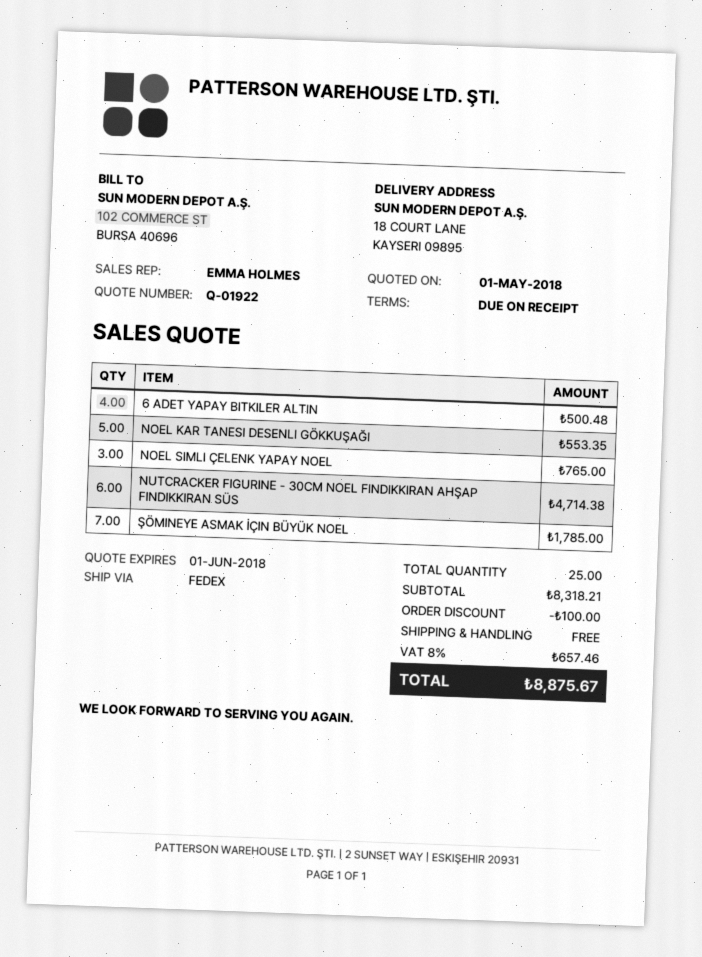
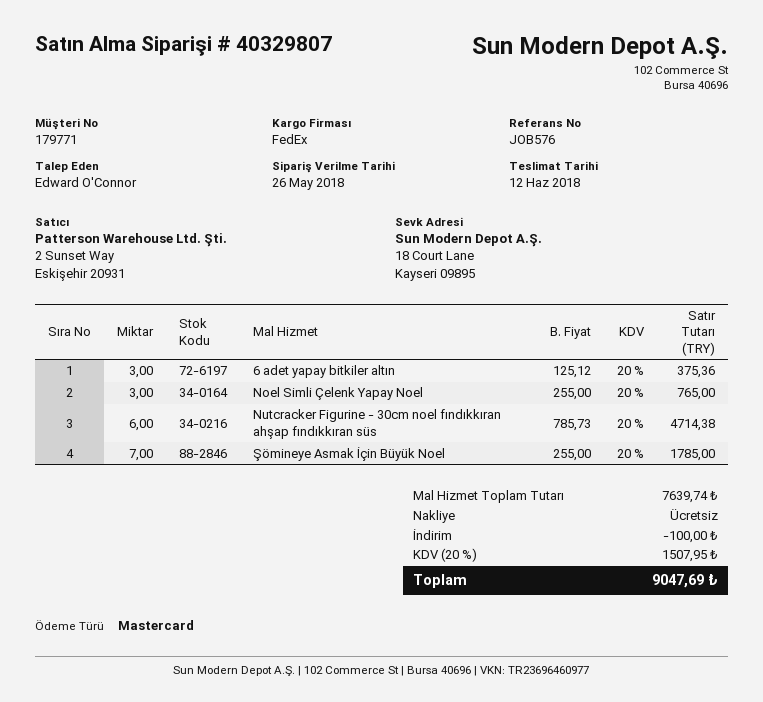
6 ADET YAPAY BITKILER ALTIN: 4 for 500.48 -> 3 for 375.36
NOEL KAR TANESI DESENLI GÖKKUŞAĞI: 5 for 553.35 -> none
subtotal: 8318.21 -> 7639.74
tax: 8% = 657.46 -> 20% = 1507.95
total: 8875.67 -> 9047.69

